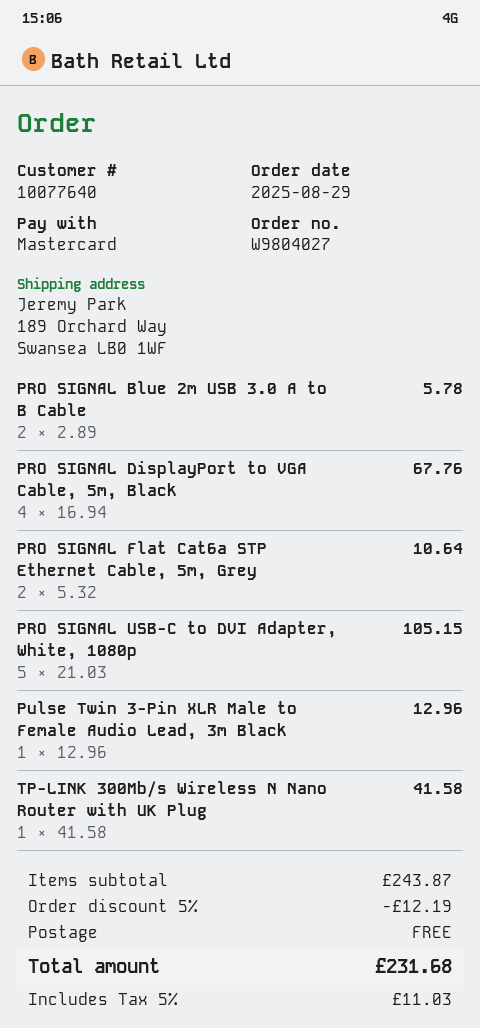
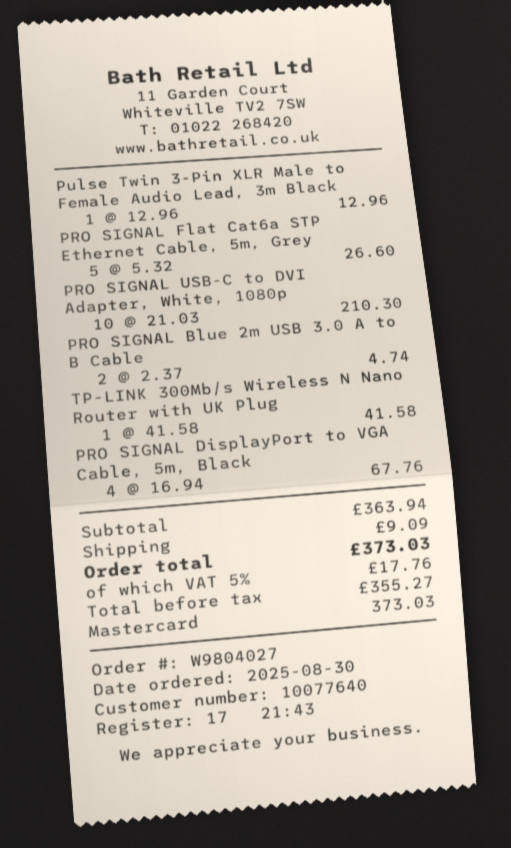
order date: 2025-08-29 -> 2025-08-30
PRO SIGNAL Blue 2m USB 3.0 A to B Cable: 2 x 2.89 = 5.78 -> 2 x 2.37 = 4.74
PRO SIGNAL Flat Cat6a STP Ethernet Cable, 5m, Grey: 2 x 5.32 = 10.64 -> 5 x 5.32 = 26.60
PRO SIGNAL USB-C to DVI Adapter, White, 1080p: 5 x 21.03 = 105.15 -> 10 x 21.03 = 210.30
subtotal: 243.87 -> 363.94
discount: 5% = 12.19 -> none
shipping: 0.00 -> 9.09
tax: 5% = 11.03 -> 5% = 17.76
total: 231.68 -> 373.03

